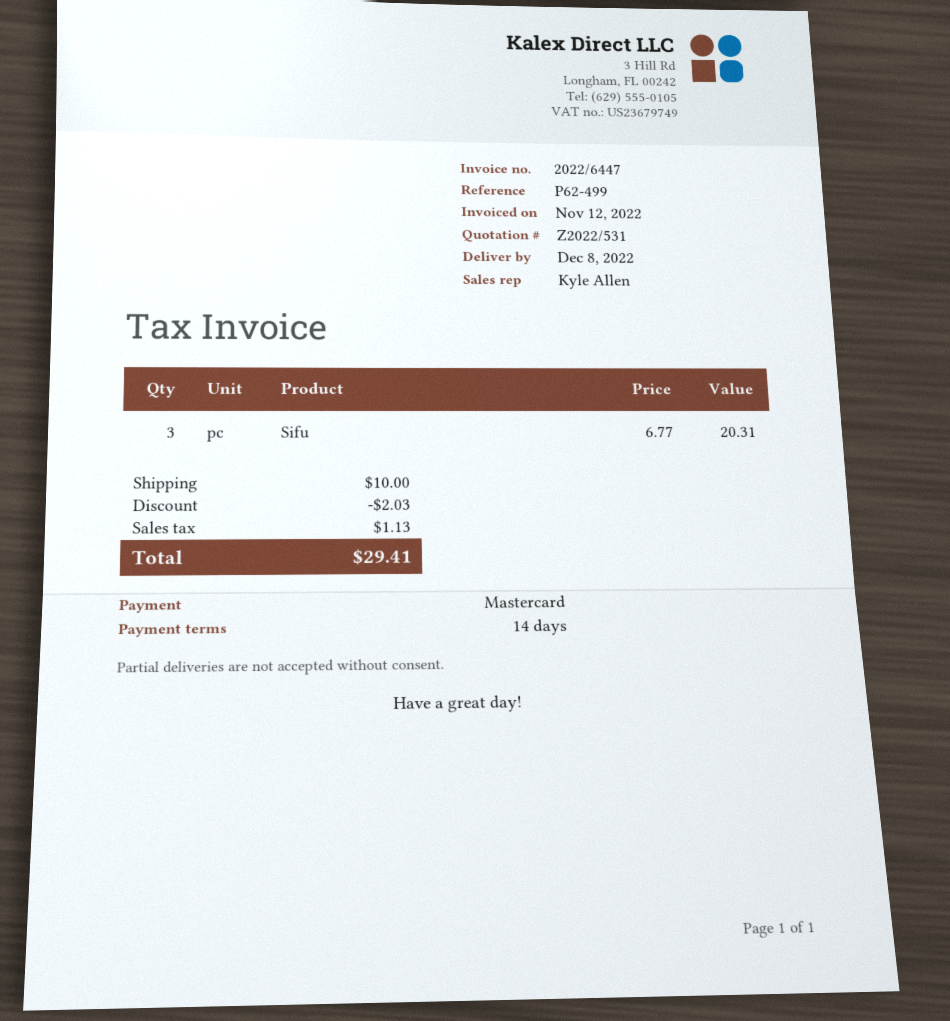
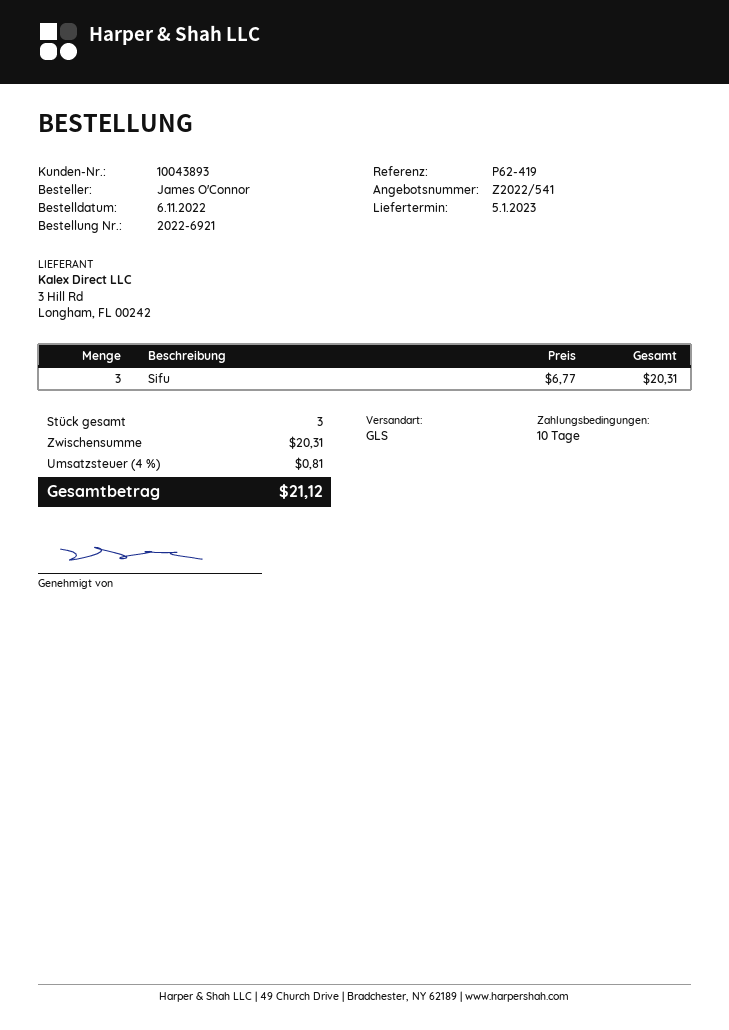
quote number: Z2022/531 -> Z2022/541
delivery date: 2022-12-08 -> 2023-01-05
payment terms: 14 days -> 10 days
reference: P62-499 -> P62-419
discount: 2.03 -> none
shipping: 10.00 -> none
tax: 1.13 -> 0.81
total: 29.41 -> 21.12

